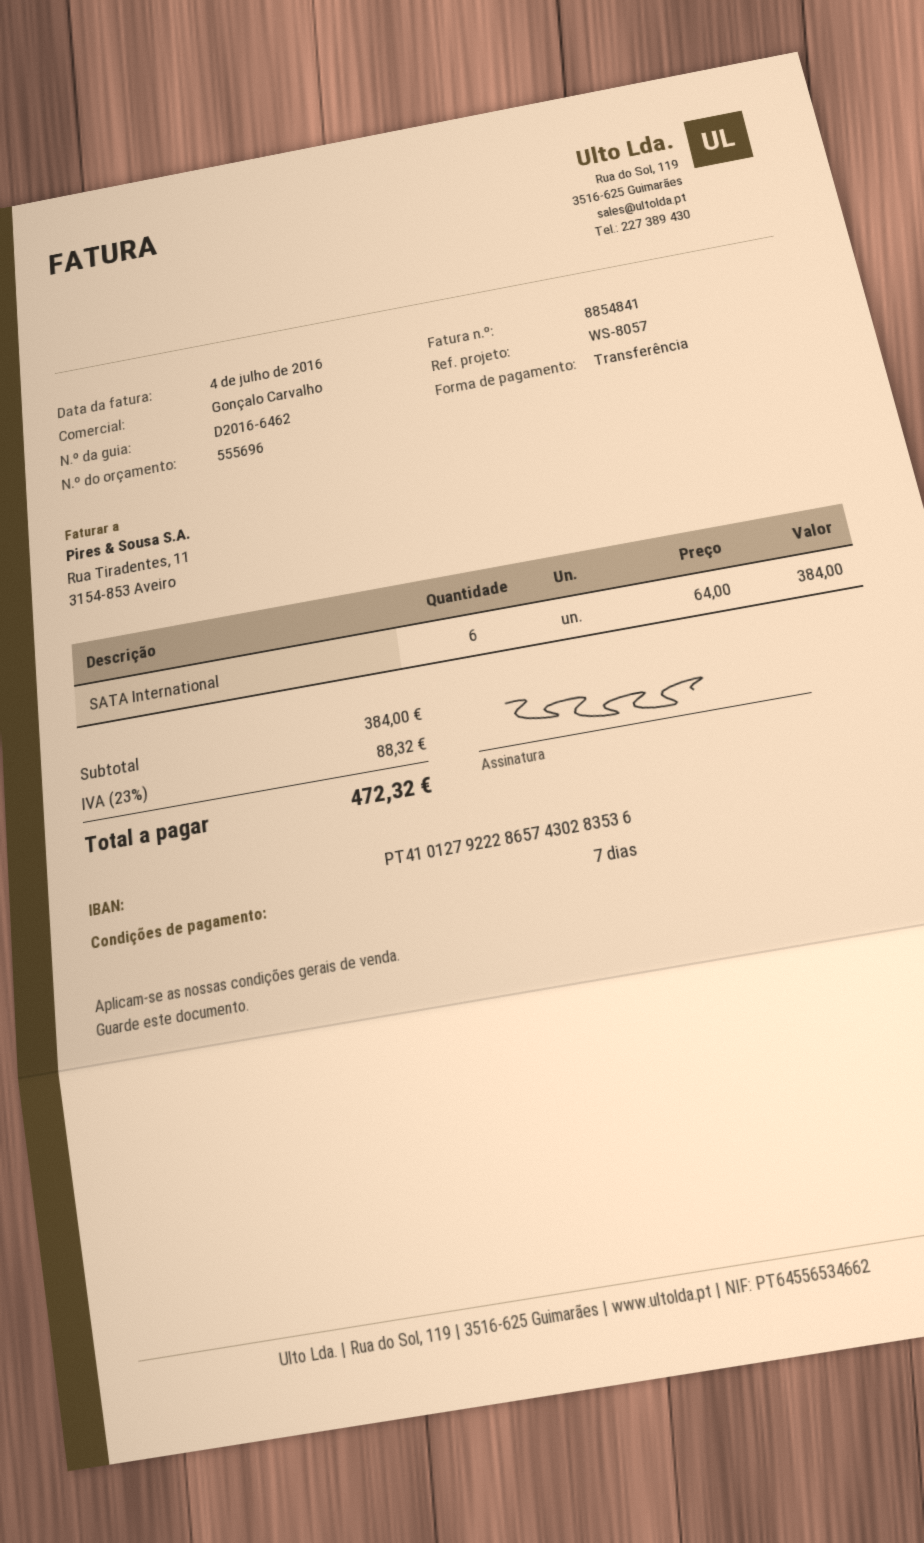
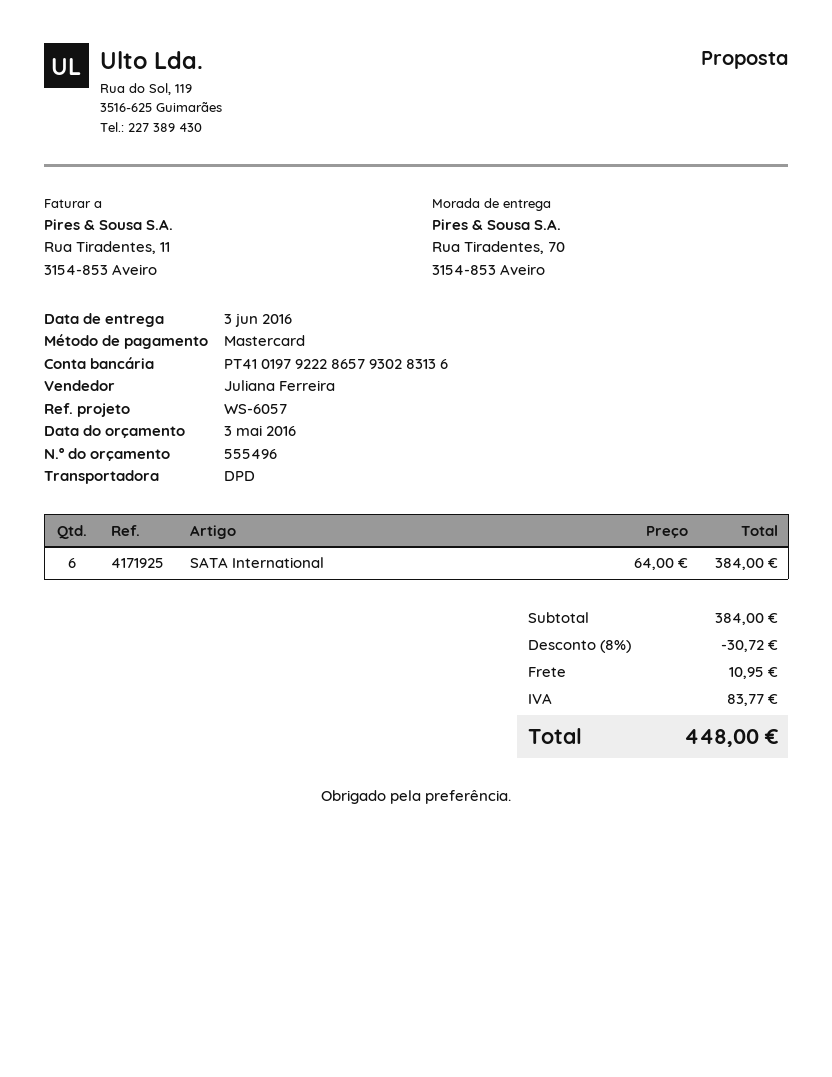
quote number: 555696 -> 555496
reference: WS-8057 -> WS-6057
sales rep: Gonçalo Carvalho -> Juliana Ferreira
payment method: bank transfer -> Mastercard
bank account: PT41012792228657430283536 -> PT41019792228657930283136
discount: none -> 8% = 30.72
shipping: none -> 10.95
tax: 88.32 -> 83.77
total: 472.32 -> 448.00

